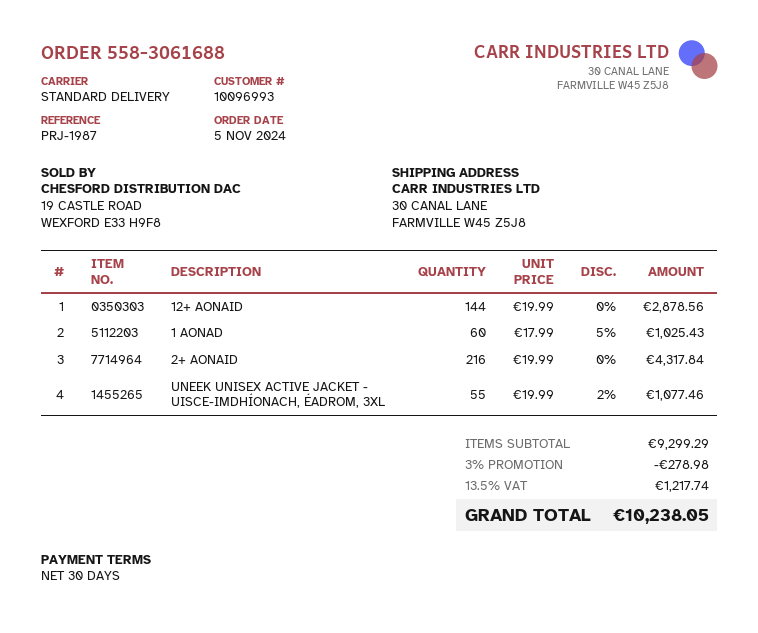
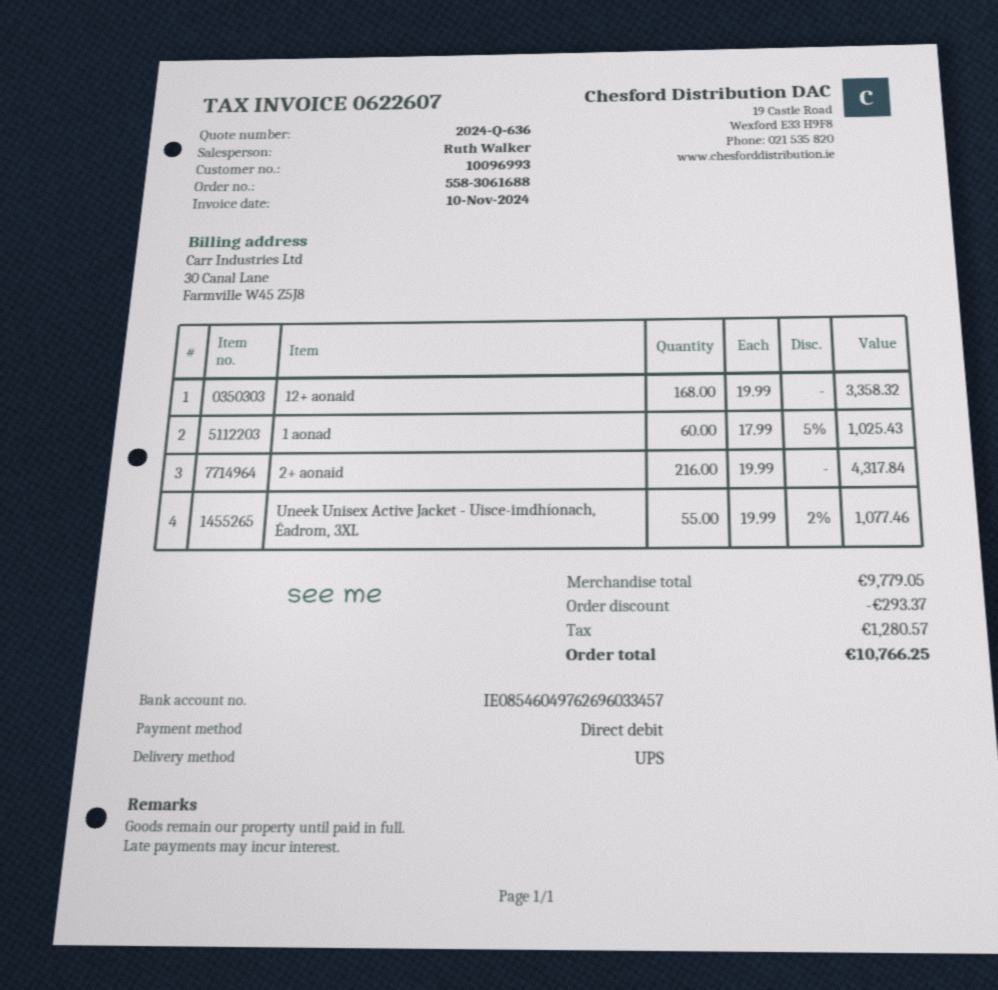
shipping method: standard -> UPS
12+ AONAID: 144 x 19.99 = 2878.56 -> 168 x 19.99 = 3358.32
subtotal: 9299.29 -> 9779.05
discount: 278.98 -> 293.37
tax: 1217.74 -> 1280.57
total: 10238.05 -> 10766.25

